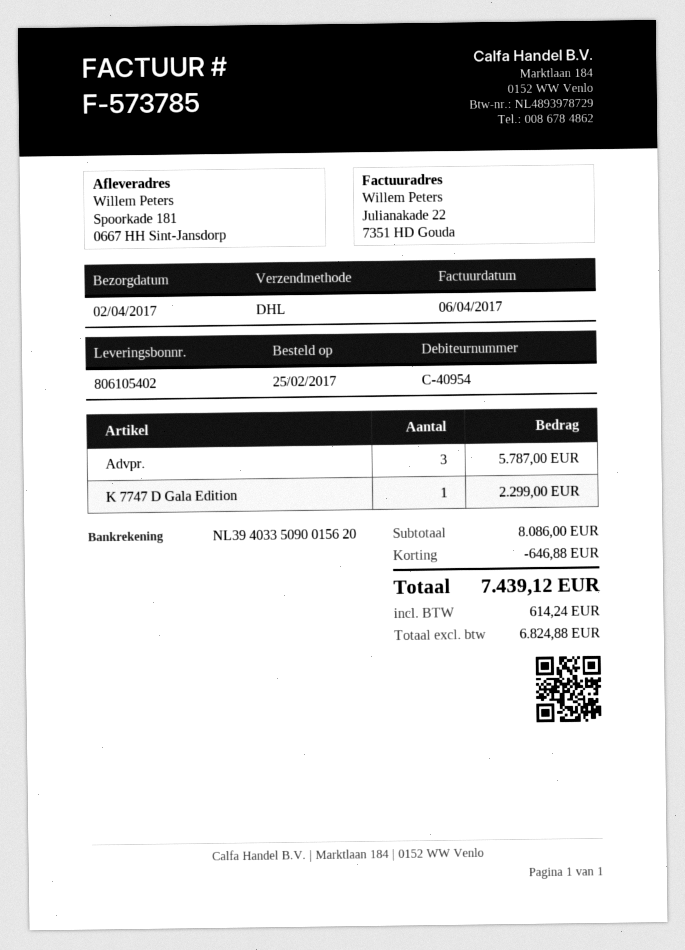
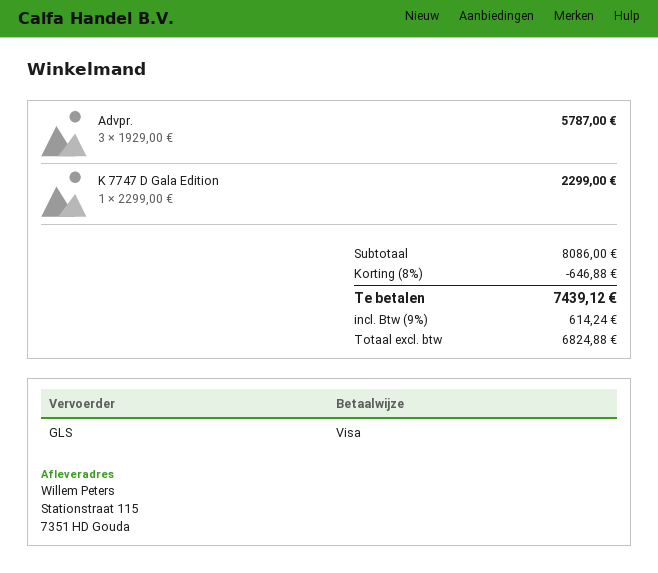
shipping method: DHL -> GLS
ship to: Spoorkade 181, 0667 HH Sint-Jansdorp -> Stationstraat 115, 7351 HD Gouda

